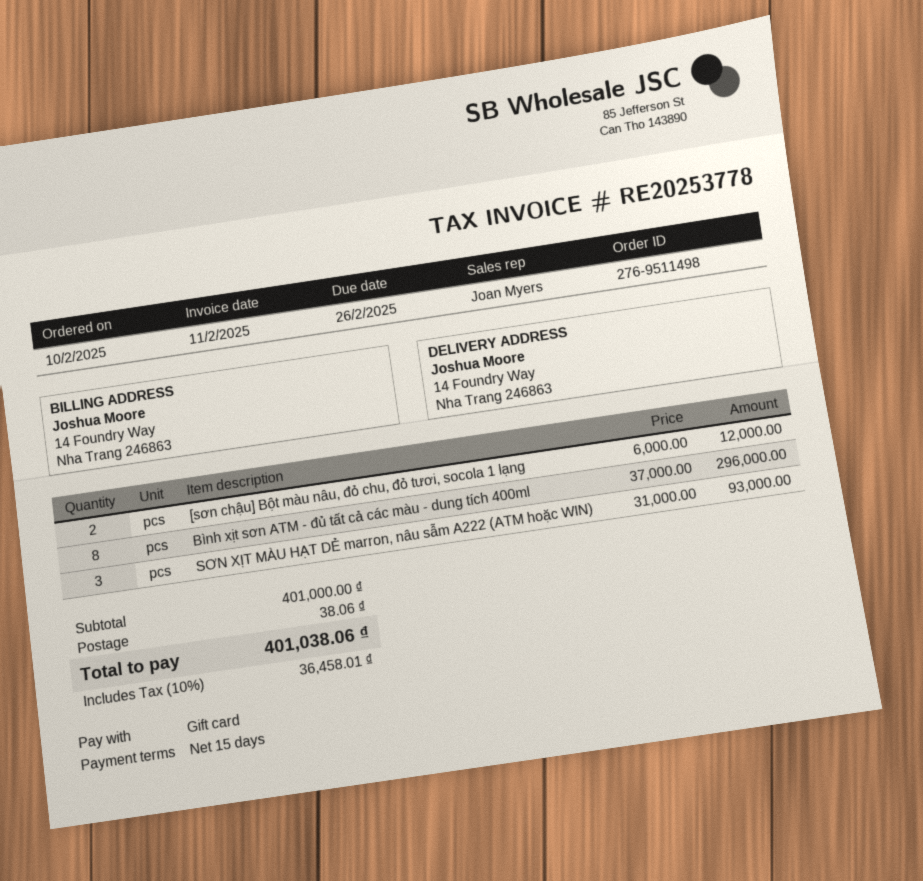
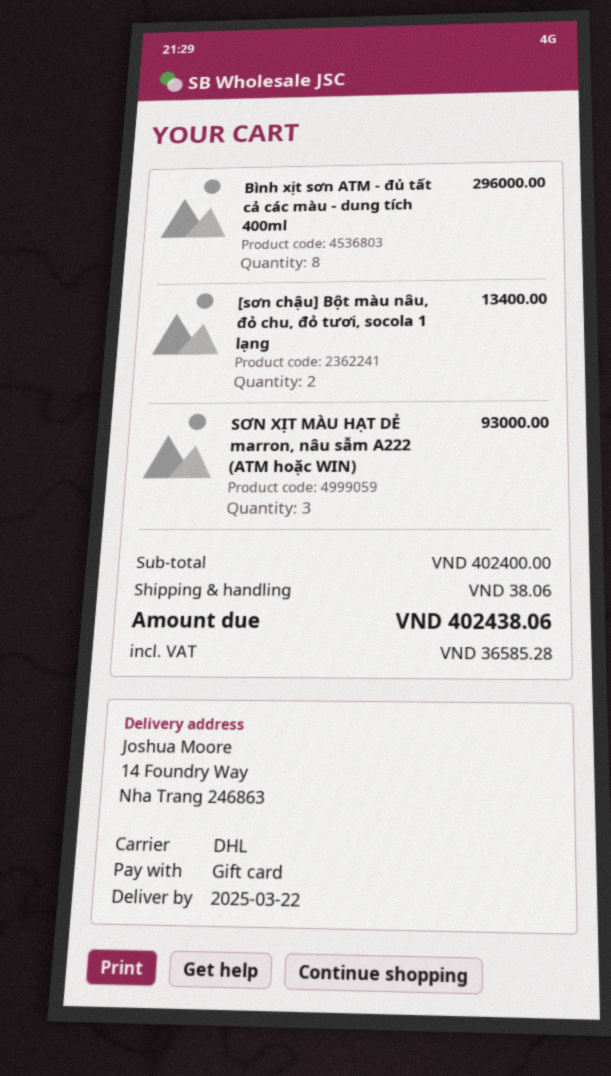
[sơn chậu] Bột màu nâu, đỏ chu, đỏ tươi, socola 1 lạng: 2 for 12000.00 -> 2 for 13400.00
subtotal: 401000.00 -> 402400.00
tax: 36458.01 -> 36585.28
total: 401038.06 -> 402438.06

